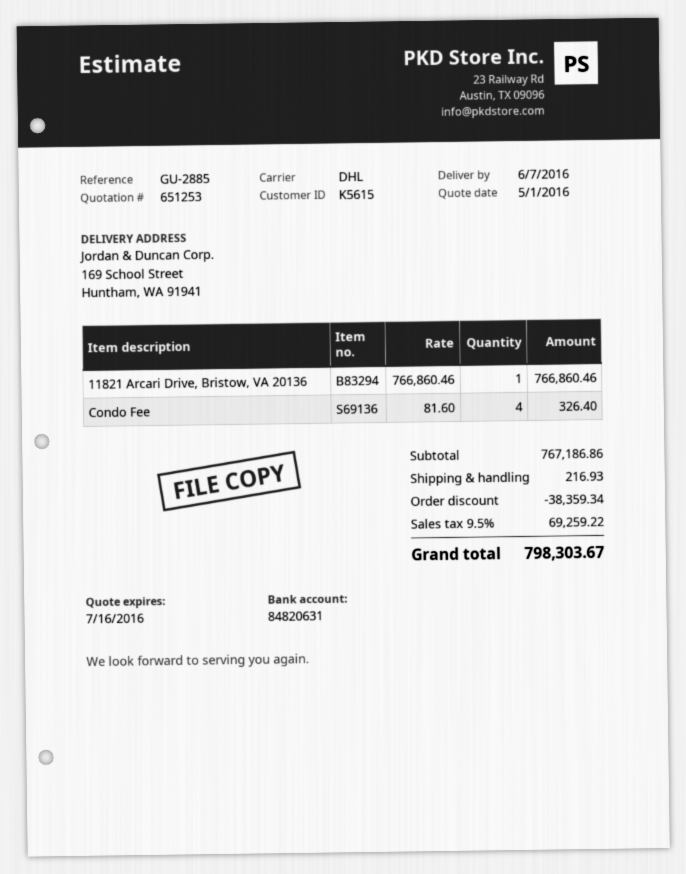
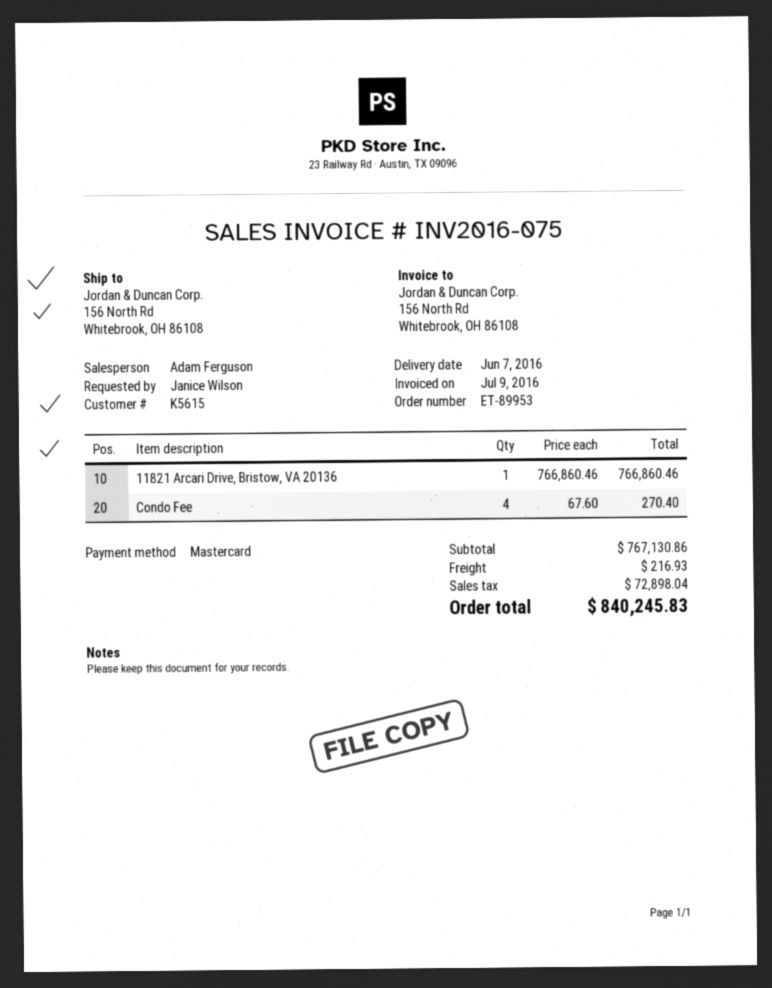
ship to: 169 School Street, Huntham, WA 91941 -> 156 North Rd, Whitebrook, OH 86108
Condo Fee: 4 x 81.60 = 326.40 -> 4 x 67.60 = 270.40
subtotal: 767186.86 -> 767130.86
discount: 38359.34 -> none
tax: 69259.22 -> 72898.04
total: 798303.67 -> 840245.83

